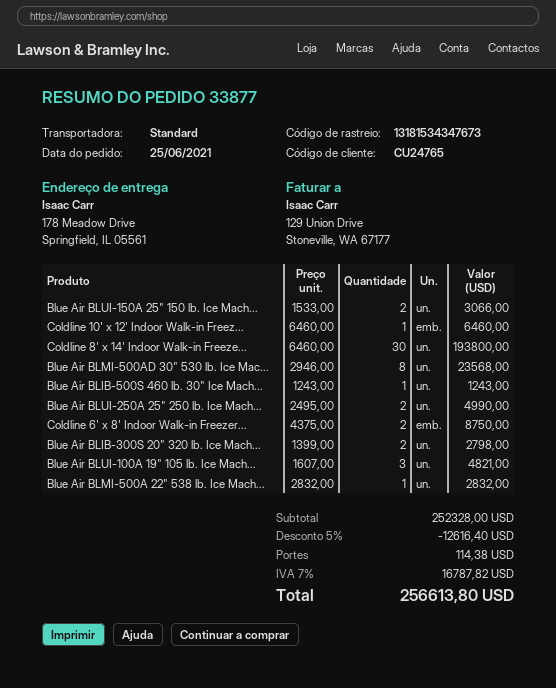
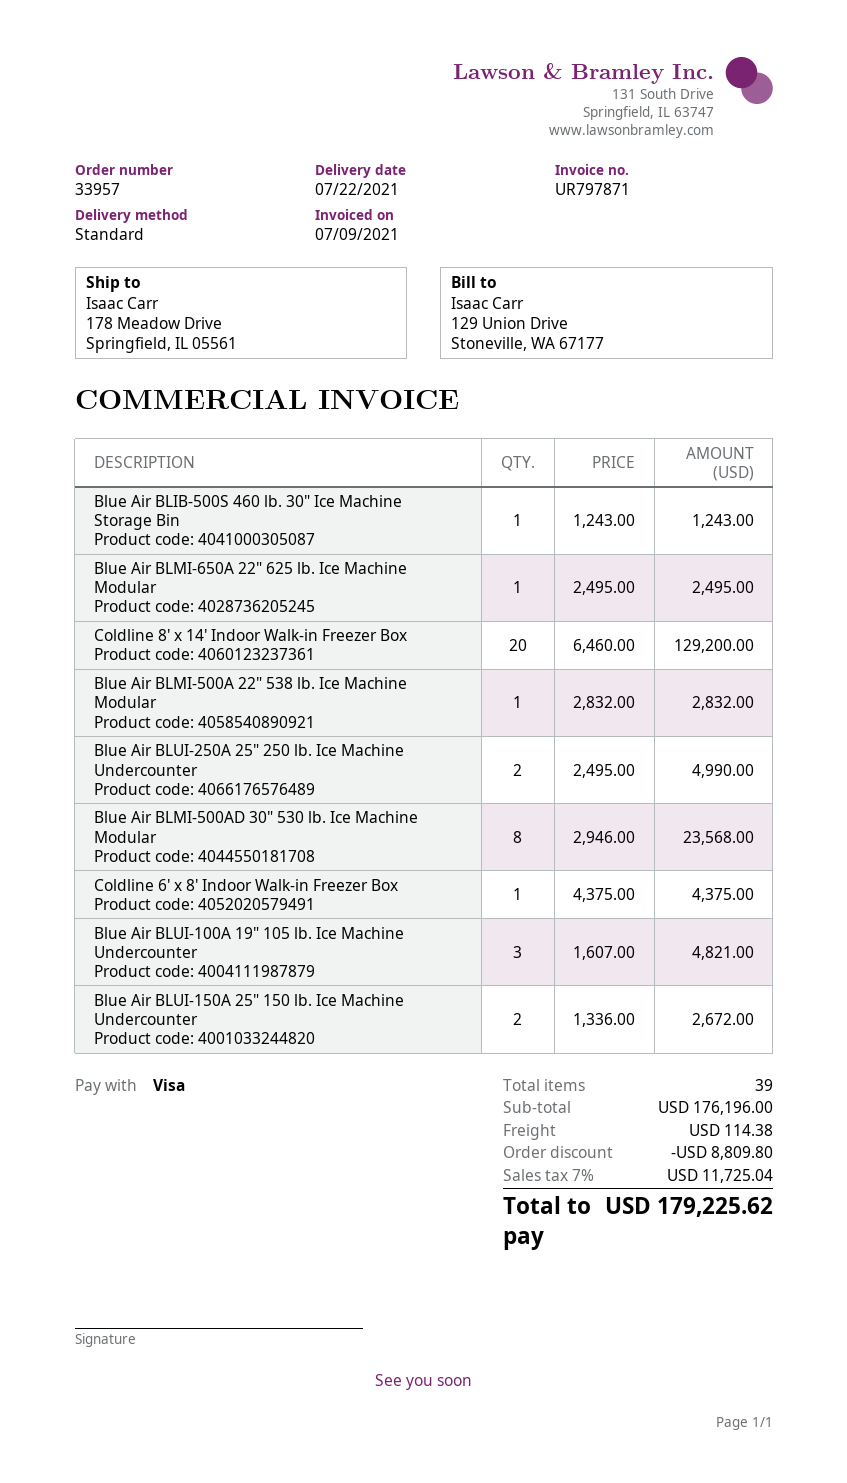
order number: 33877 -> 33957
Blue Air BLUI-150A 25" 150 lb. Ice Mach...: 2 x 1533.00 = 3066.00 -> 2 x 1336.00 = 2672.00
Coldline 10' x 12' Indoor Walk-in Freez...: 1 x 6460.00 = 6460.00 -> none
Coldline 8' x 14' Indoor Walk-in Freeze...: 30 x 6460.00 = 193800.00 -> 20 x 6460.00 = 129200.00
Coldline 6' x 8' Indoor Walk-in Freezer...: 2 x 4375.00 = 8750.00 -> 1 x 4375.00 = 4375.00
Blue Air BLIB-300S 20" 320 lb. Ice Mach...: 2 x 1399.00 = 2798.00 -> none
Blue Air BLMI-650A 22" 625 lb. Ice Machine Modular: none -> 1 x 2495.00 = 2495.00
subtotal: 252328.00 -> 176196.00
discount: 12616.40 -> 8809.80
tax: 7% = 16787.82 -> 7% = 11725.04
total: 256613.80 -> 179225.62

